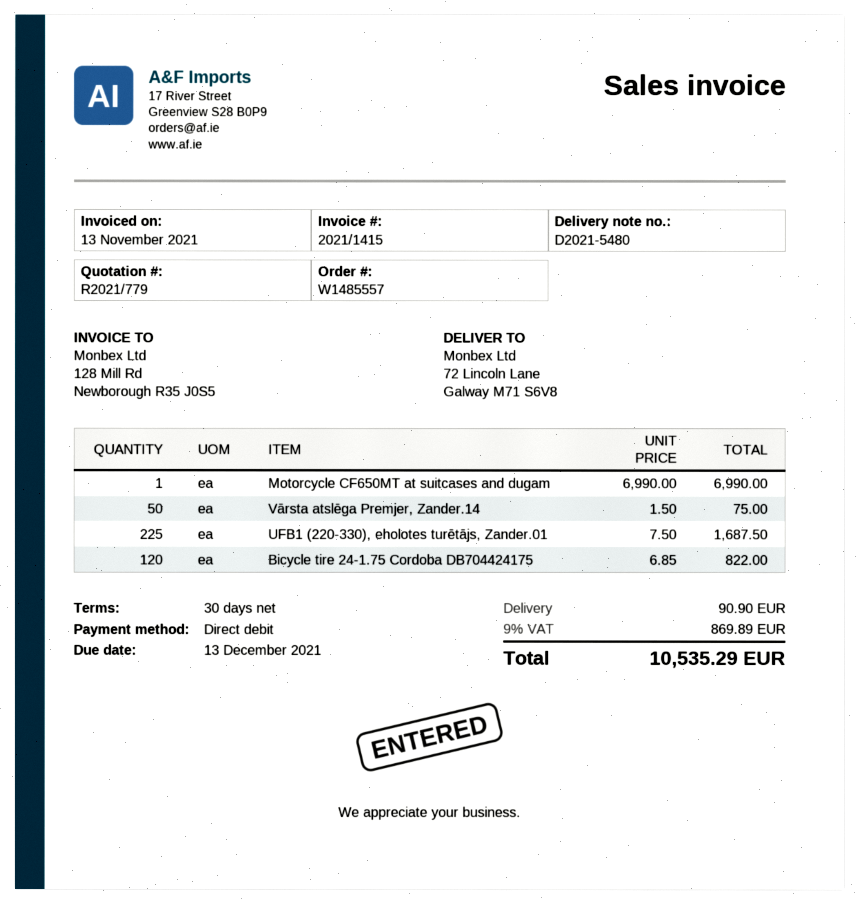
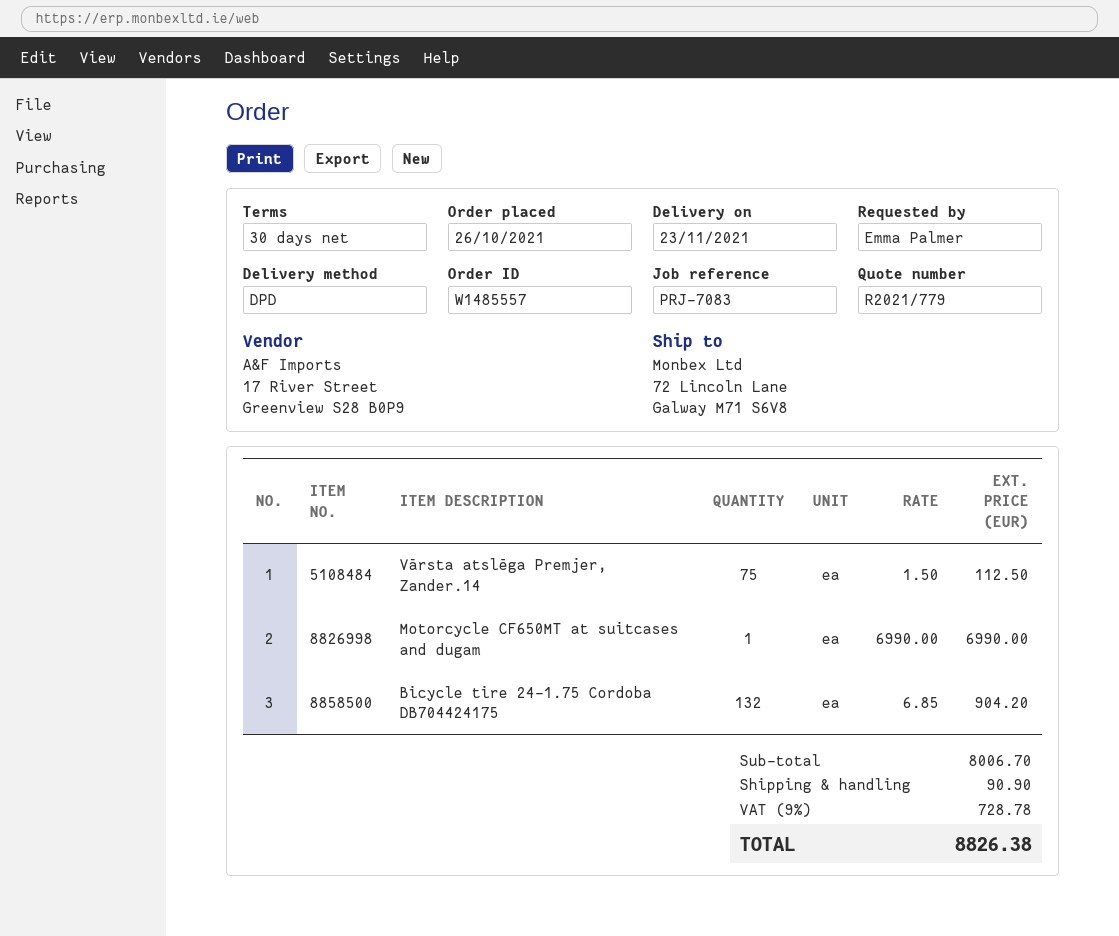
Vārsta atslēga Premjer, Zander.14: 50 x 1.50 = 75.00 -> 75 x 1.50 = 112.50
UFB1 (220-330), eholotes turētājs, Zander.01: 225 x 7.50 = 1687.50 -> none
Bicycle tire 24-1.75 Cordoba DB704424175: 120 x 6.85 = 822.00 -> 132 x 6.85 = 904.20
tax: 9% = 869.89 -> 9% = 728.78
total: 10535.29 -> 8826.38

